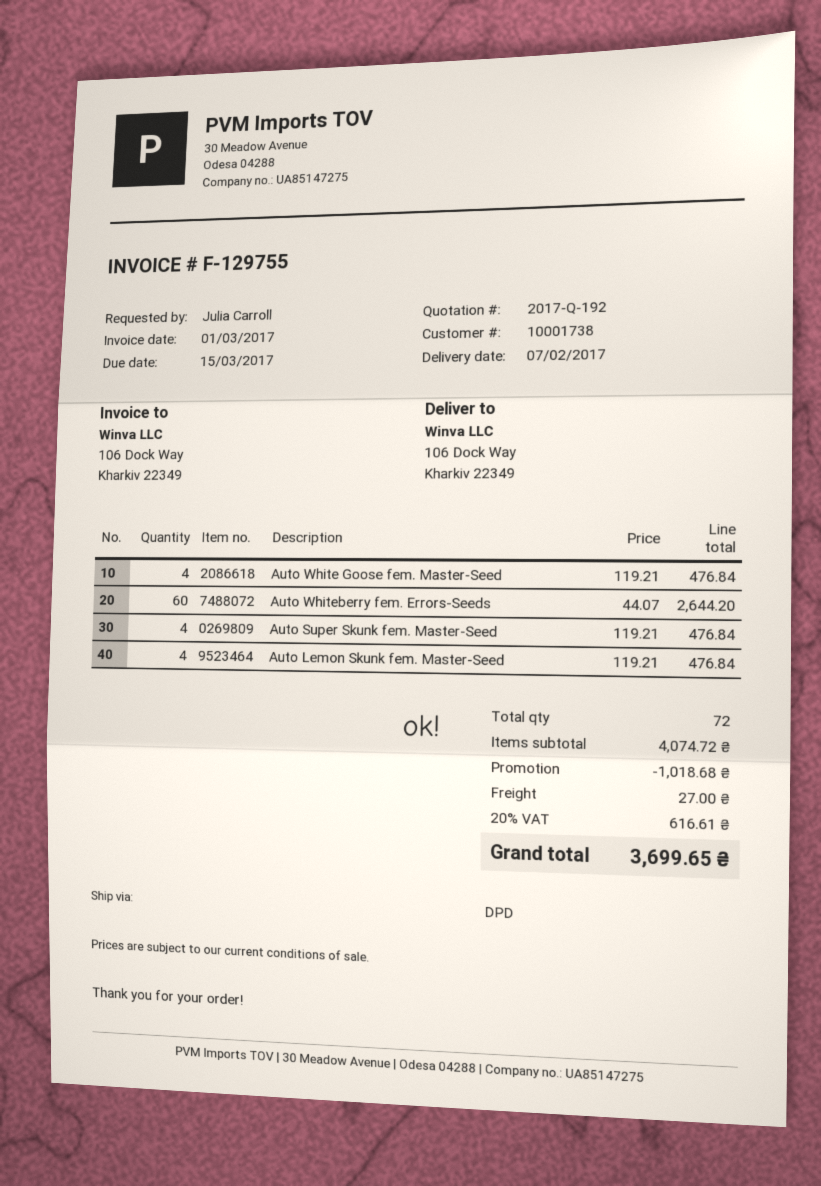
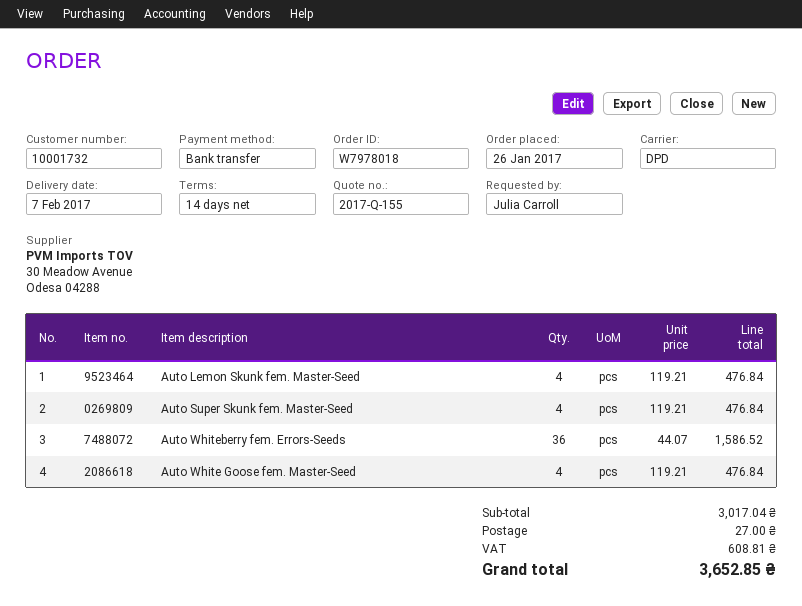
quote number: 2017-Q-192 -> 2017-Q-155
customer number: 10001738 -> 10001732
Auto Whiteberry fem. Errors-Seeds: 60 x 44.07 = 2644.20 -> 36 x 44.07 = 1586.52
subtotal: 4074.72 -> 3017.04
discount: 1018.68 -> none
tax: 616.61 -> 608.81
total: 3699.65 -> 3652.85

